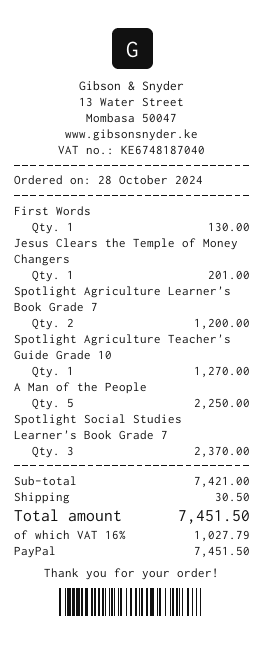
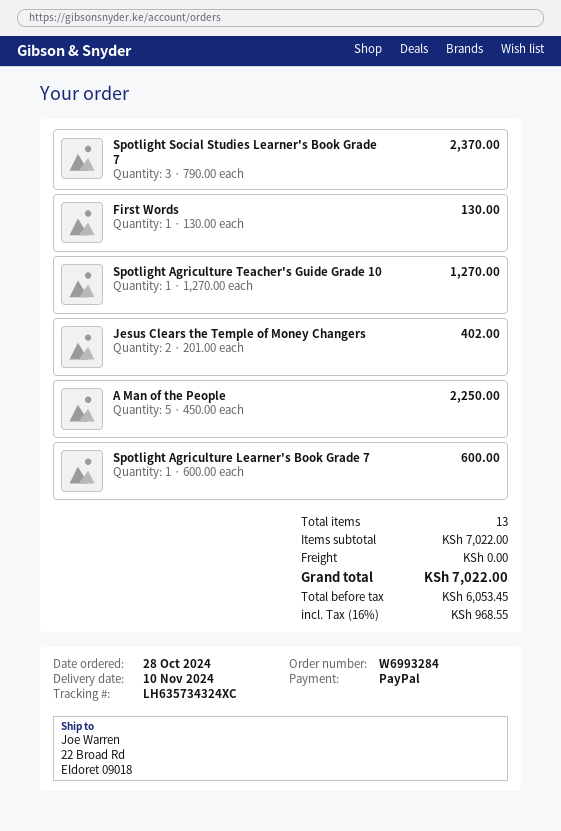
Jesus Clears the Temple of Money Changers: 1 for 201.00 -> 2 for 402.00
Spotlight Agriculture Learner's Book Grade 7: 2 for 1200.00 -> 1 for 600.00
subtotal: 7421.00 -> 7022.00
shipping: 30.50 -> 0.00
tax: 16% = 1027.79 -> 16% = 968.55
total: 7451.50 -> 7022.00

